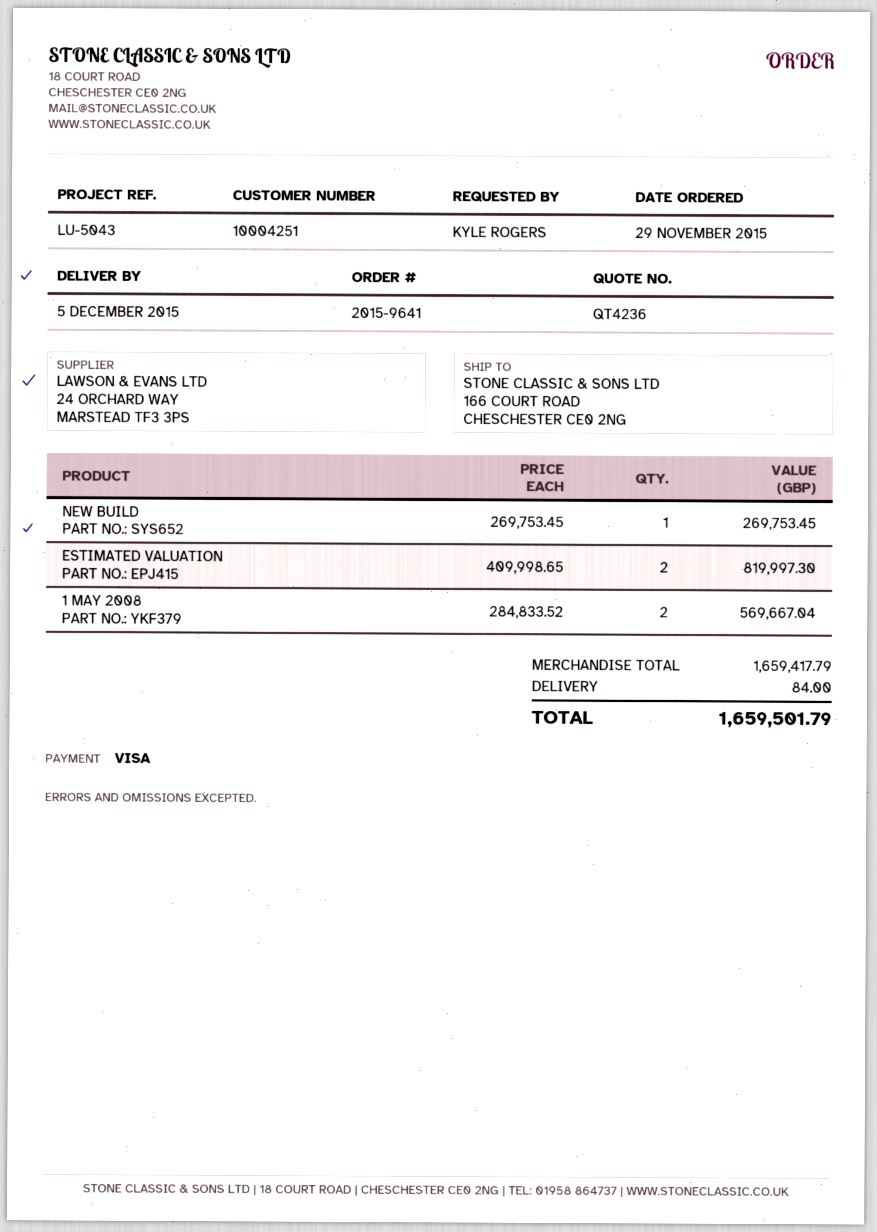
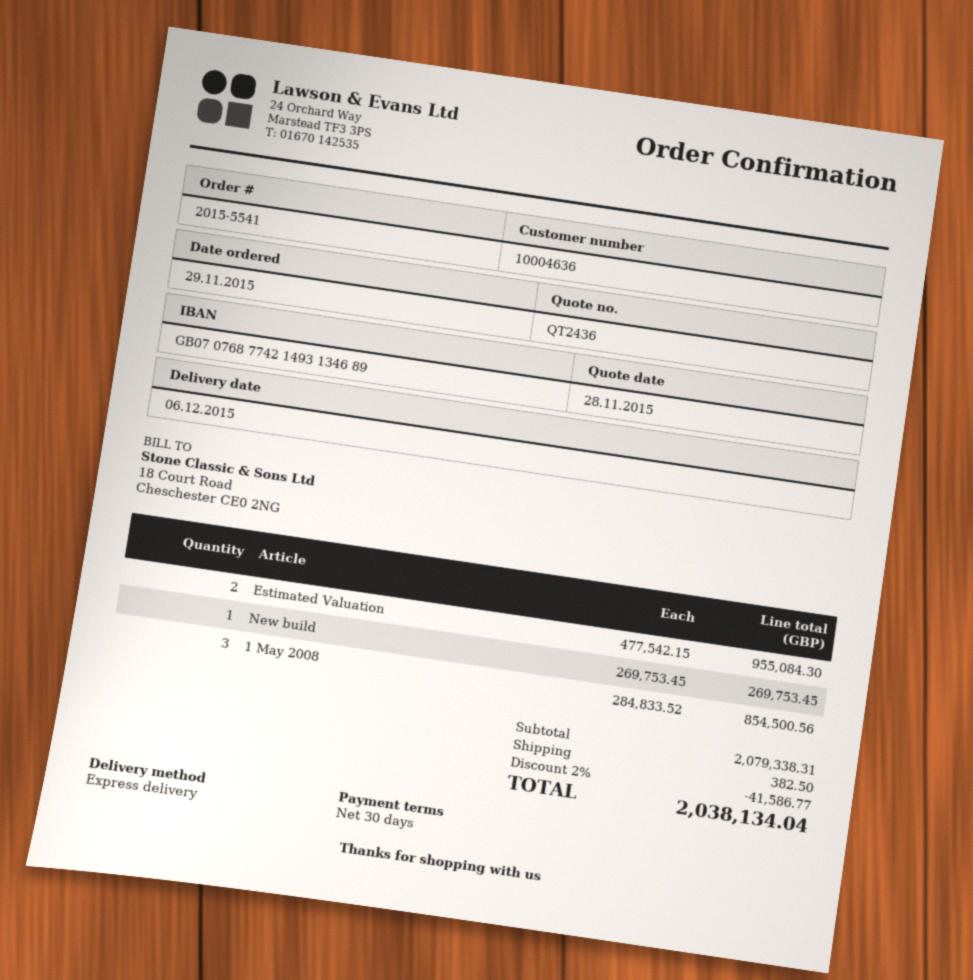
quote number: QT4236 -> QT2436
order number: 2015-9641 -> 2015-5541
delivery date: 2015-12-05 -> 2015-12-06
customer number: 10004251 -> 10004636
ESTIMATED VALUATION: 2 x 409998.65 = 819997.30 -> 2 x 477542.15 = 955084.30
1 MAY 2008: 2 x 284833.52 = 569667.04 -> 3 x 284833.52 = 854500.56
subtotal: 1659417.79 -> 2079338.31
discount: none -> 2% = 41586.77
shipping: 84.00 -> 382.50
total: 1659501.79 -> 2038134.04

